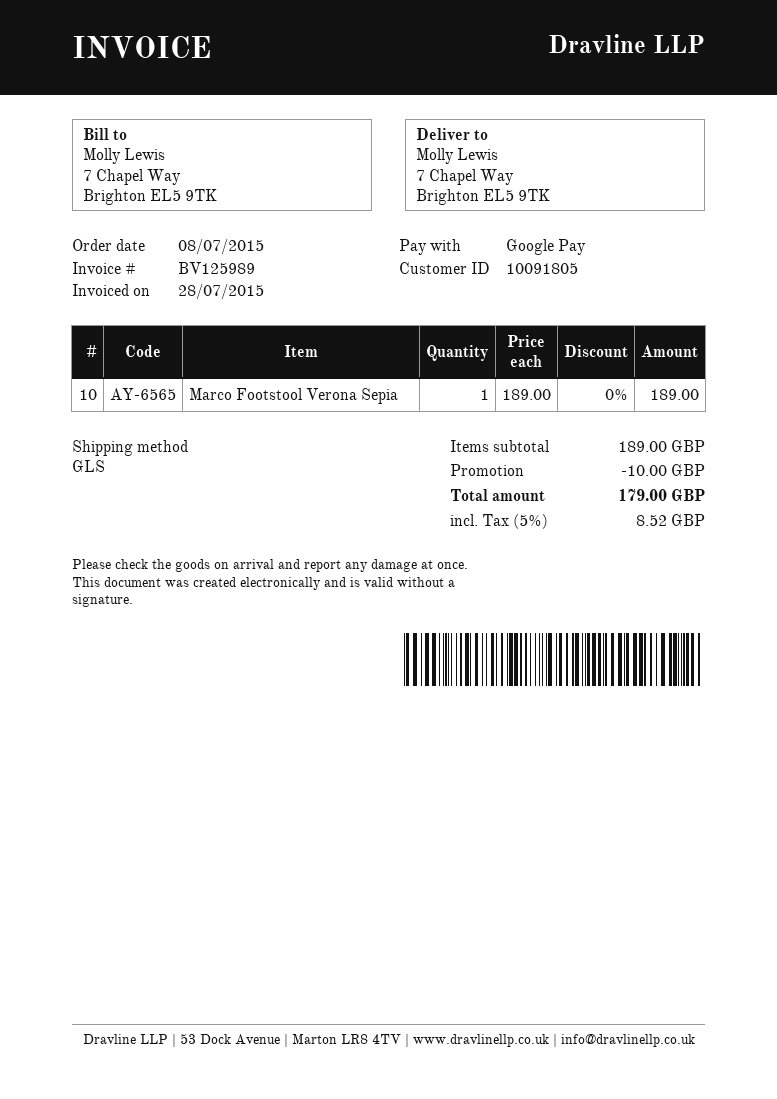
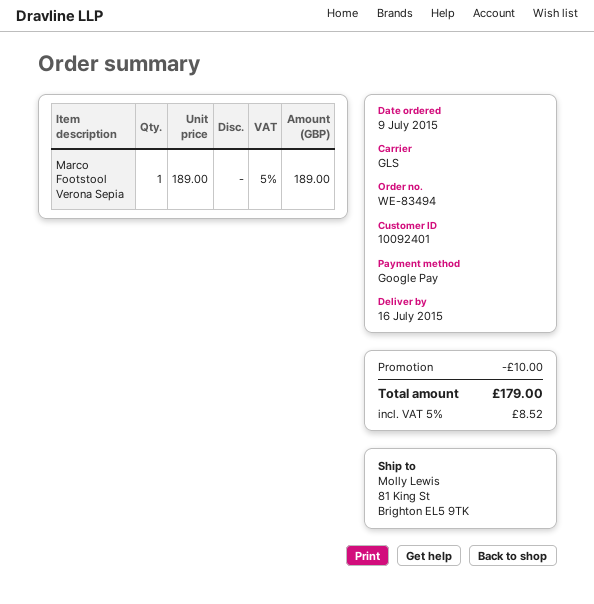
order date: 2015-07-08 -> 2015-07-09
customer number: 10091805 -> 10092401
ship to: 7 Chapel Way, Brighton EL5 9TK -> 81 King St, Brighton EL5 9TK

